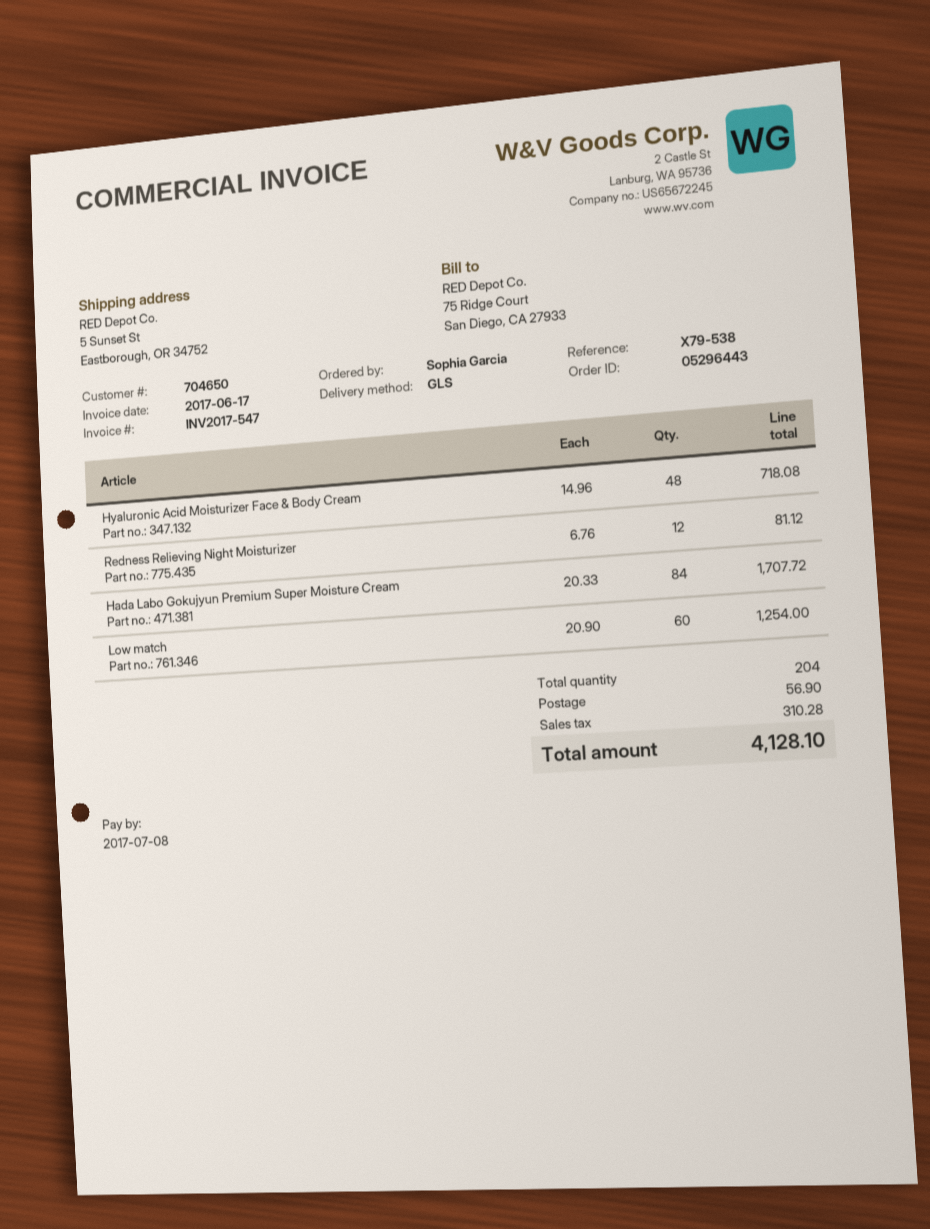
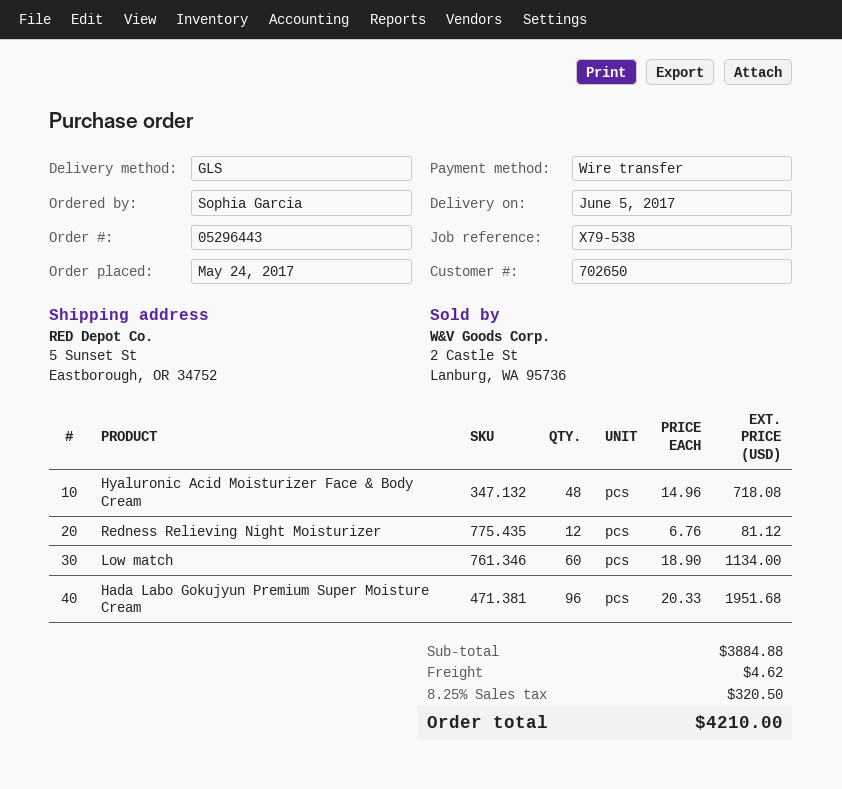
customer number: 704650 -> 702650
Hada Labo Gokujyun Premium Super Moisture Cream: 84 x 20.33 = 1707.72 -> 96 x 20.33 = 1951.68
Low match: 60 x 20.90 = 1254.00 -> 60 x 18.90 = 1134.00
shipping: 56.90 -> 4.62
tax: 310.28 -> 320.50
total: 4128.10 -> 4210.00

